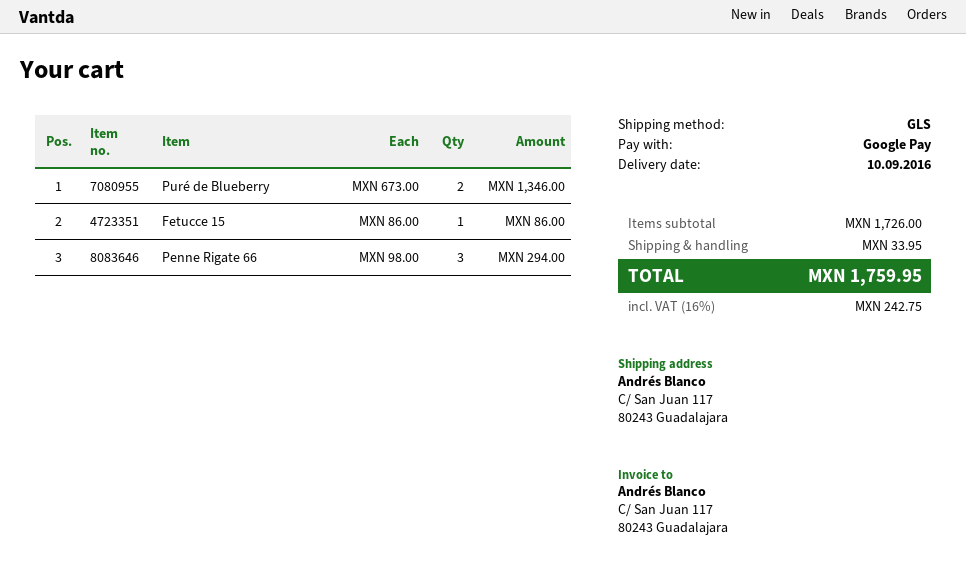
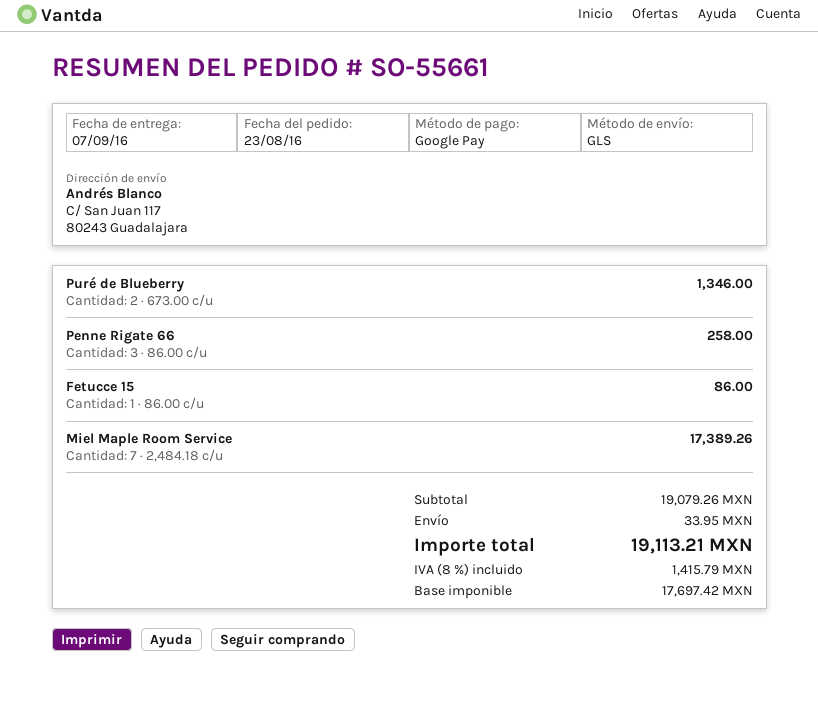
delivery date: 2016-09-10 -> 2016-09-07
Penne Rigate 66: 3 x 98.00 = 294.00 -> 3 x 86.00 = 258.00
Miel Maple Room Service: none -> 7 x 2484.18 = 17389.26
subtotal: 1726.00 -> 19079.26
tax: 16% = 242.75 -> 8% = 1415.79
total: 1759.95 -> 19113.21

